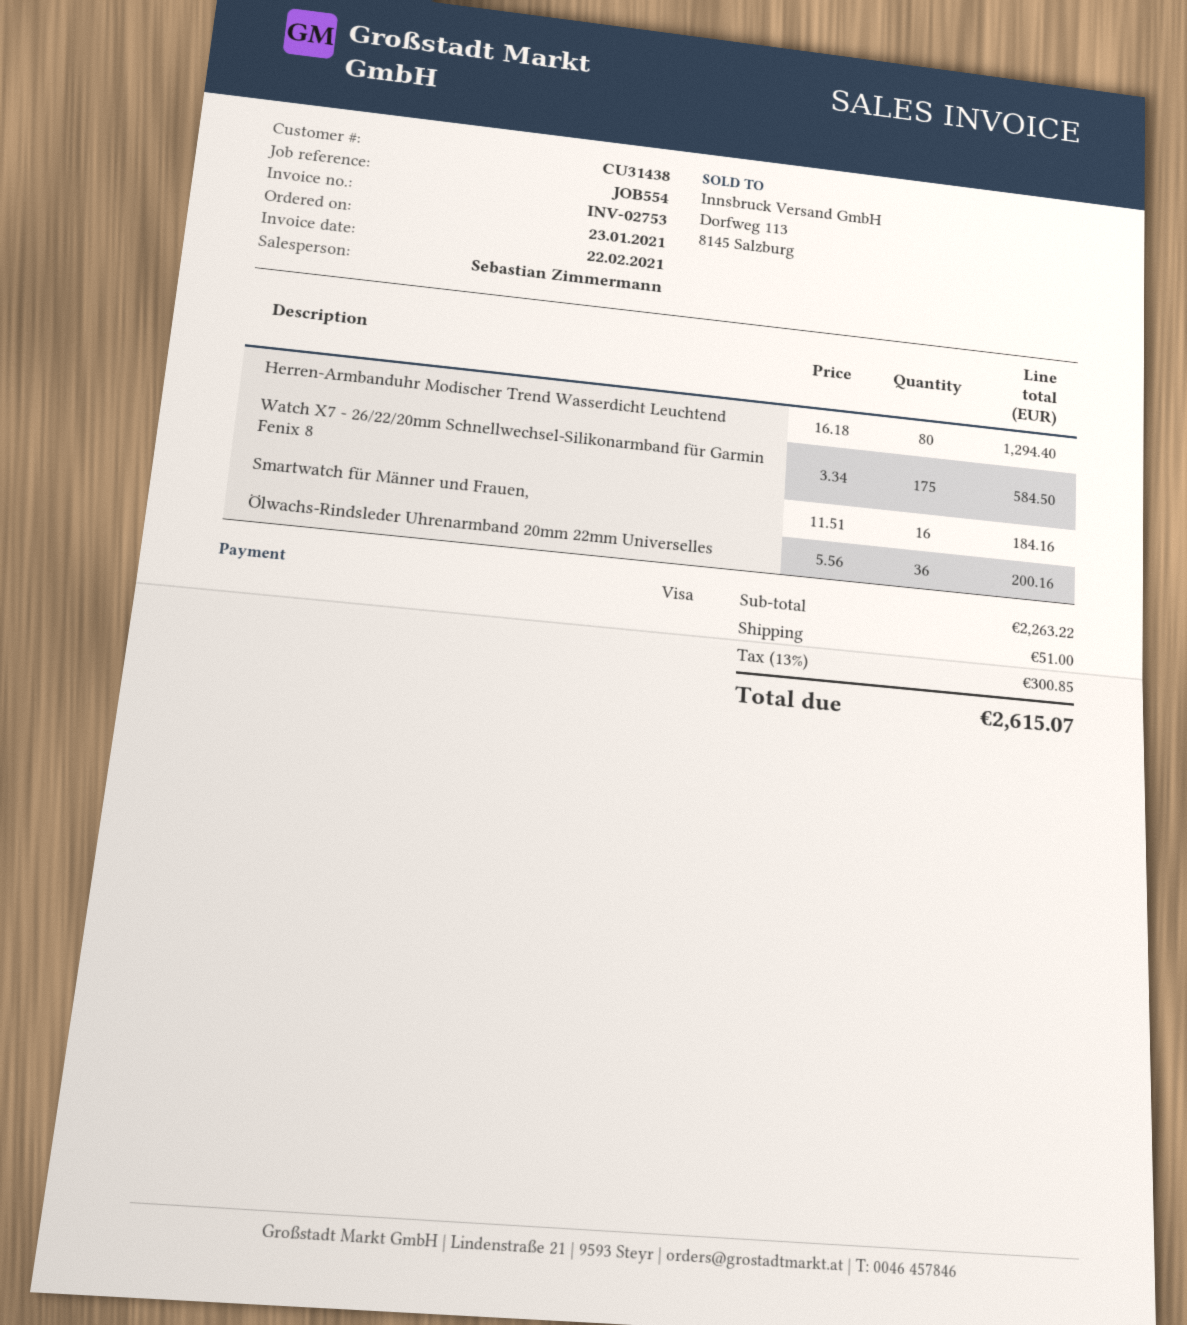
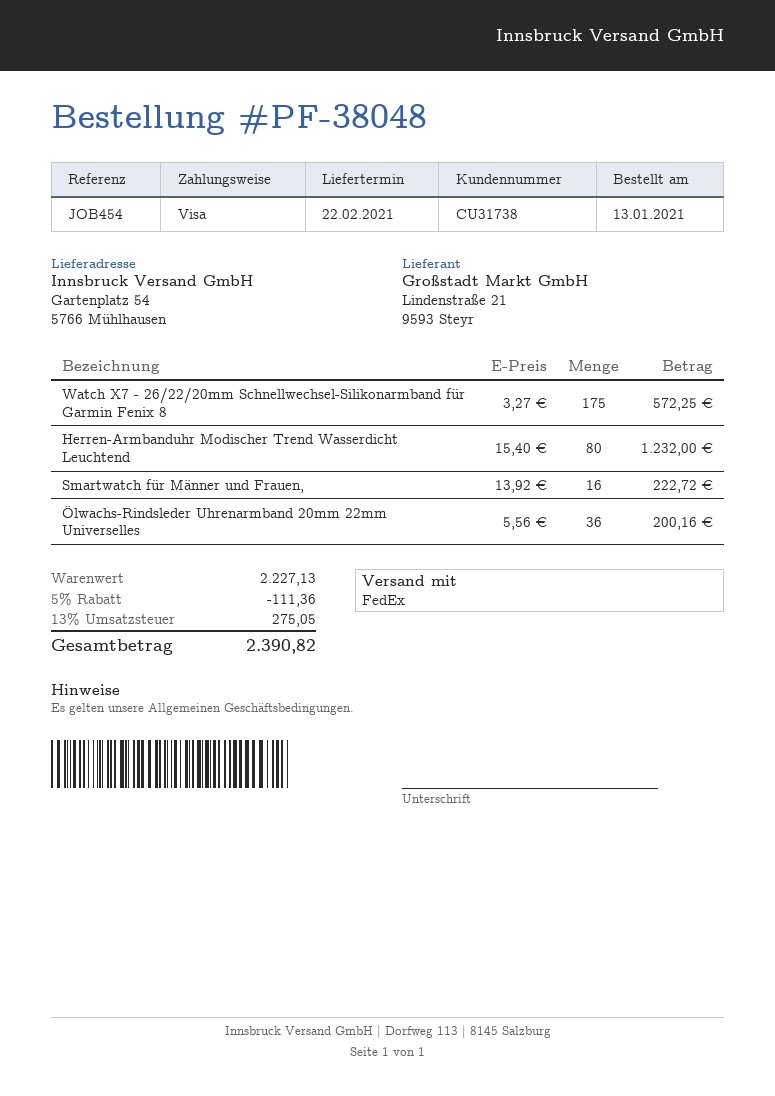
order date: 2021-01-23 -> 2021-01-13
customer number: CU31438 -> CU31738
reference: JOB554 -> JOB454
Herren-Armbanduhr Modischer Trend Wasserdicht Leuchtend: 80 x 16.18 = 1294.40 -> 80 x 15.40 = 1232.00
Watch X7 - 26/22/20mm Schnellwechsel-Silikonarmband für Garmin Fenix 8: 175 x 3.34 = 584.50 -> 175 x 3.27 = 572.25
Smartwatch für Männer und Frauen,: 16 x 11.51 = 184.16 -> 16 x 13.92 = 222.72
subtotal: 2263.22 -> 2227.13
discount: none -> 5% = 111.36
shipping: 51.00 -> none
tax: 13% = 300.85 -> 13% = 275.05
total: 2615.07 -> 2390.82

